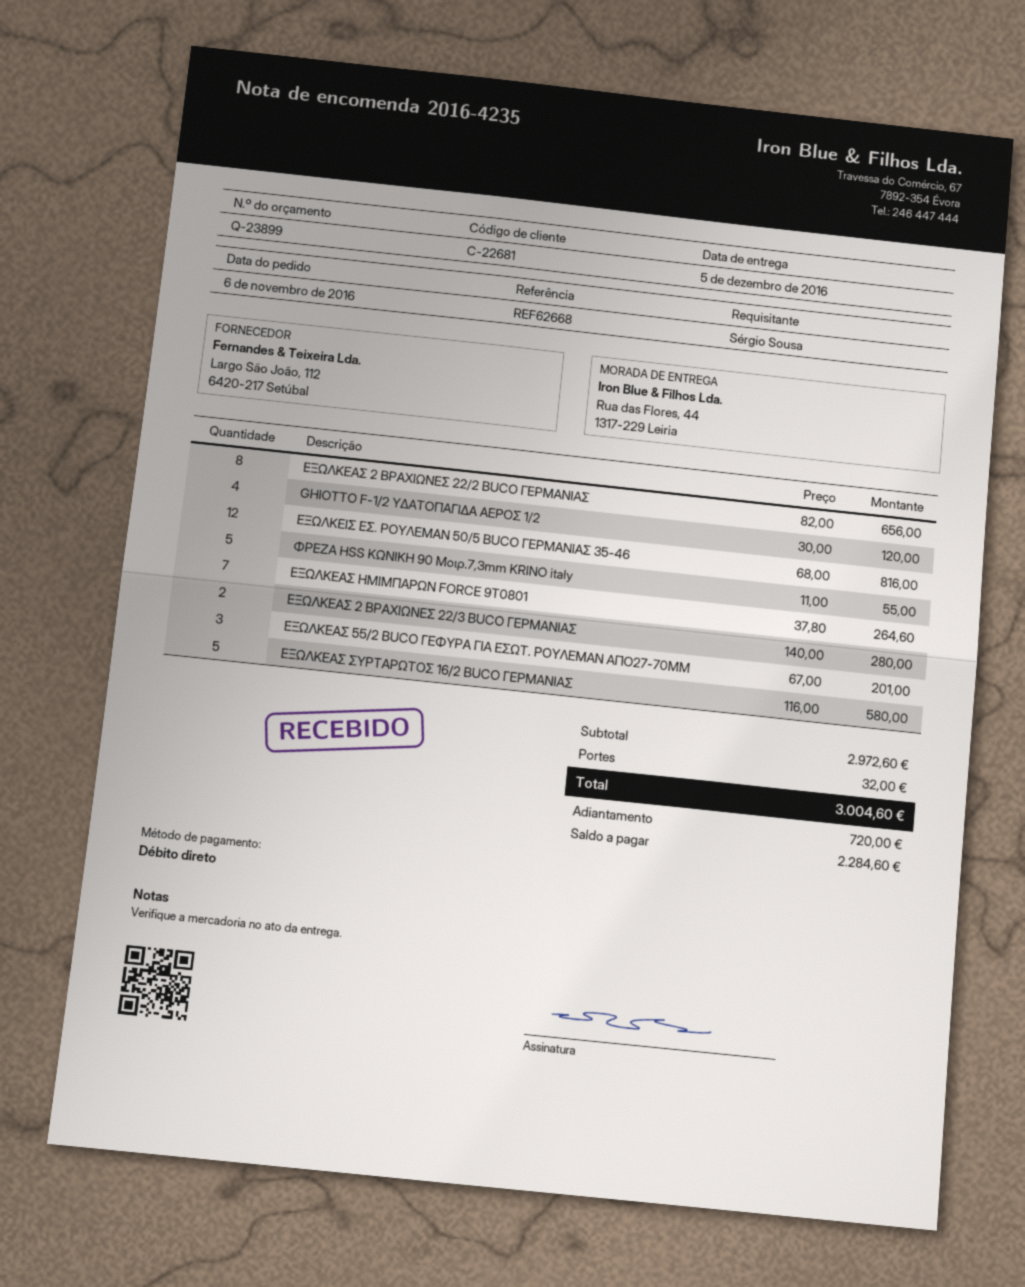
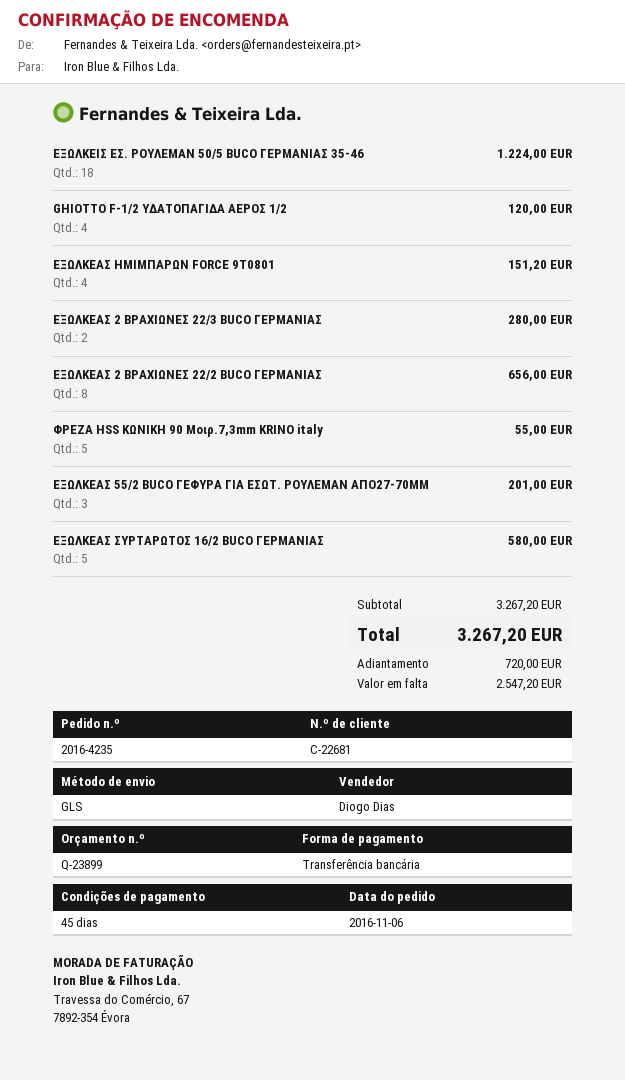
payment method: direct debit -> bank transfer
ΕΞΩΛΚΕΙΣ ΕΣ. ΡΟΥΛΕΜΑΝ 50/5 BUCO ΓΕΡΜΑΝΙΑΣ 35-46: 12 for 816.00 -> 18 for 1224.00
ΕΞΩΛΚΕΑΣ ΗΜΙΜΠΑΡΩΝ FORCE 9T0801: 7 for 264.60 -> 4 for 151.20
subtotal: 2972.60 -> 3267.20
shipping: 32.00 -> none
total: 3004.60 -> 3267.20
balance: 2284.60 -> 2547.20

